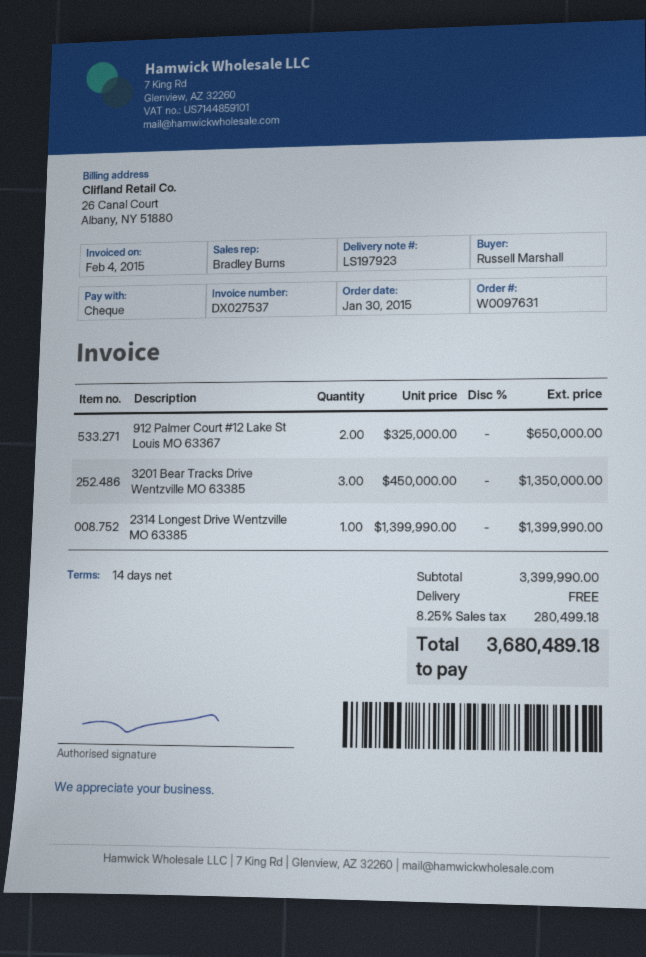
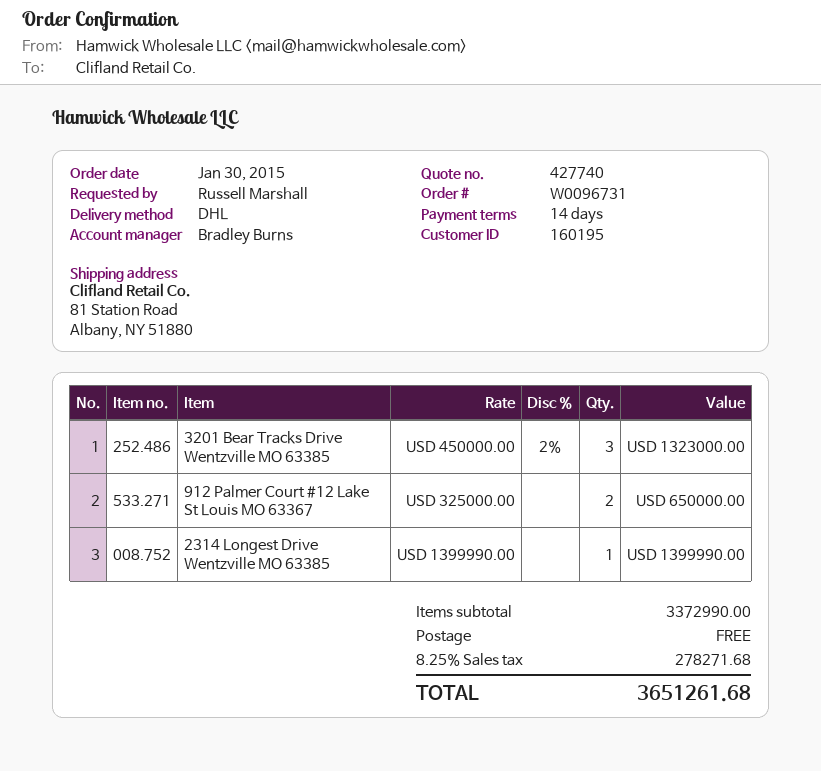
order number: W0097631 -> W0096731
3201 Bear Tracks Drive Wentzville MO 63385: 3 x 450000.00 = 1350000.00 -> 3 x 450000.00 - 2% = 1323000.00
subtotal: 3399990.00 -> 3372990.00
tax: 8.25% = 280499.18 -> 8.25% = 278271.68
total: 3680489.18 -> 3651261.68

